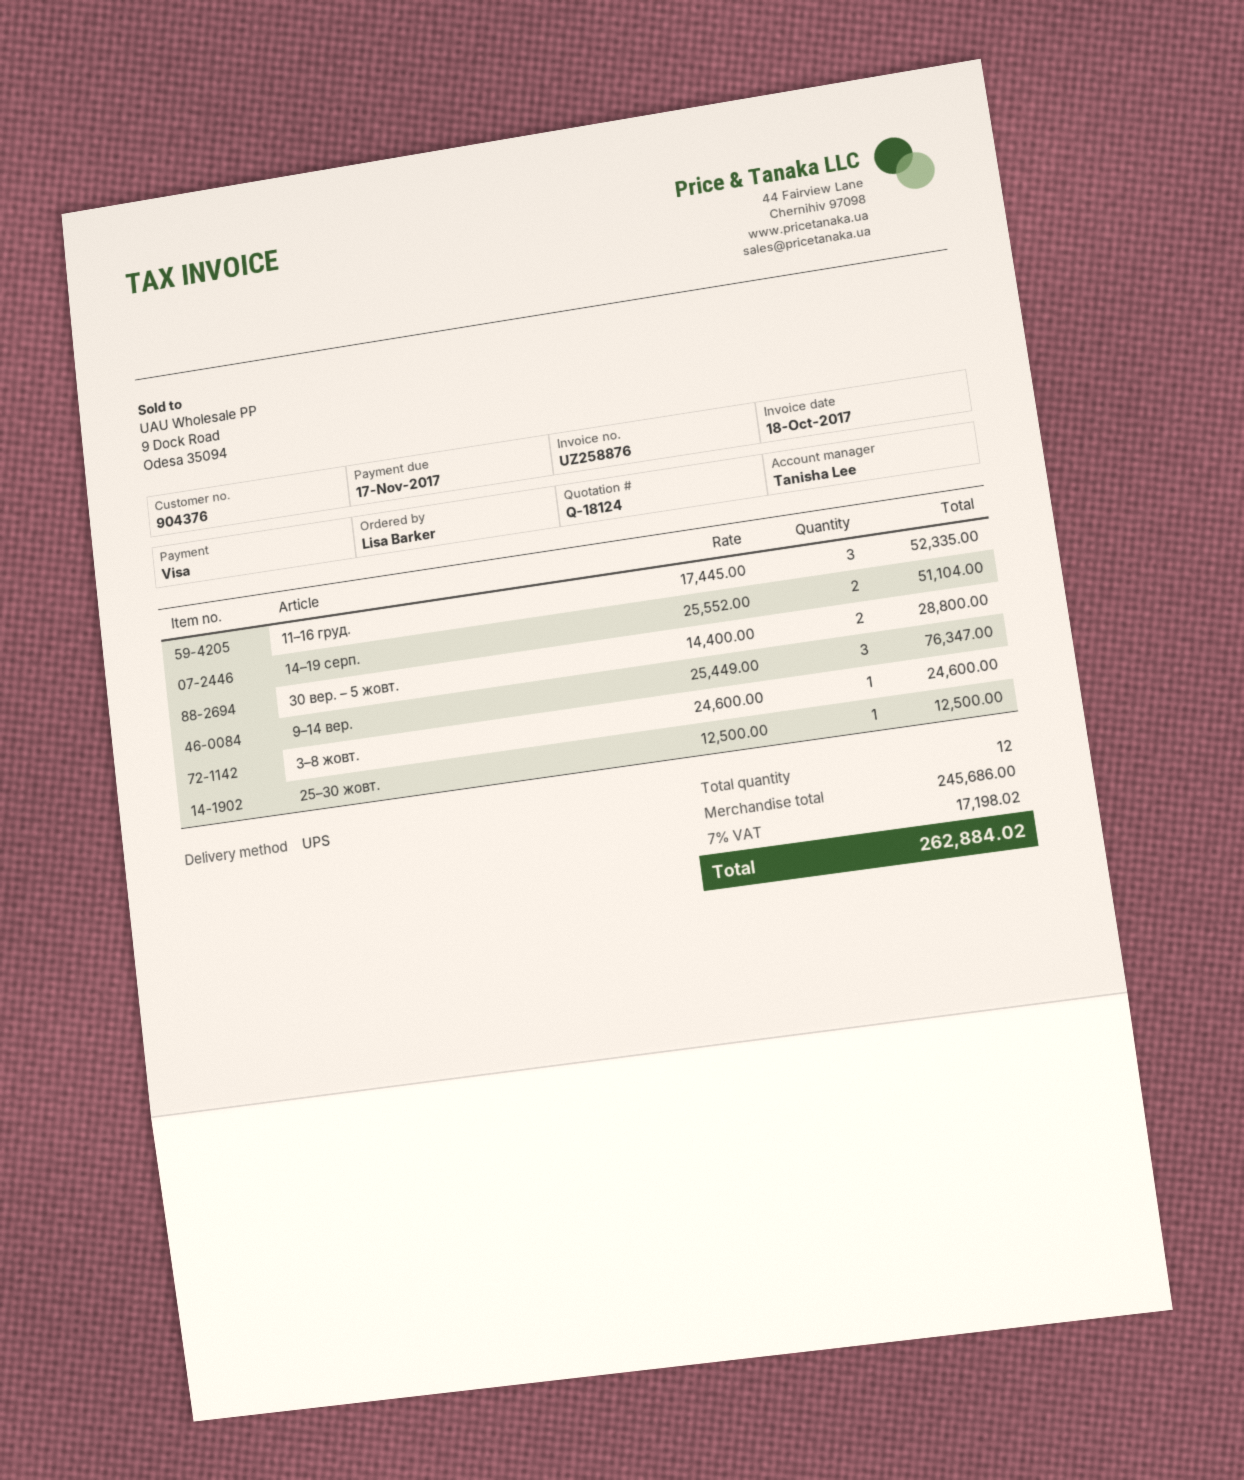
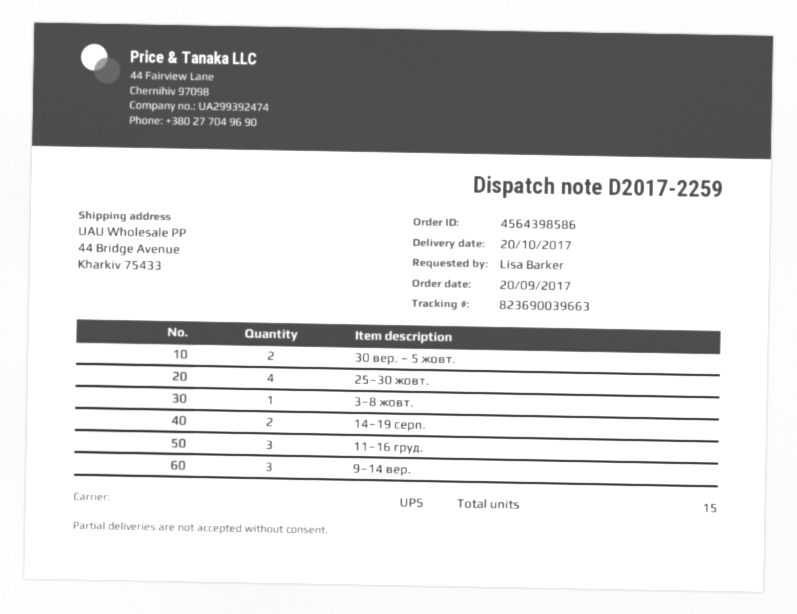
25–30 жовт.: 1 -> 4
total quantity: 12 -> 15

